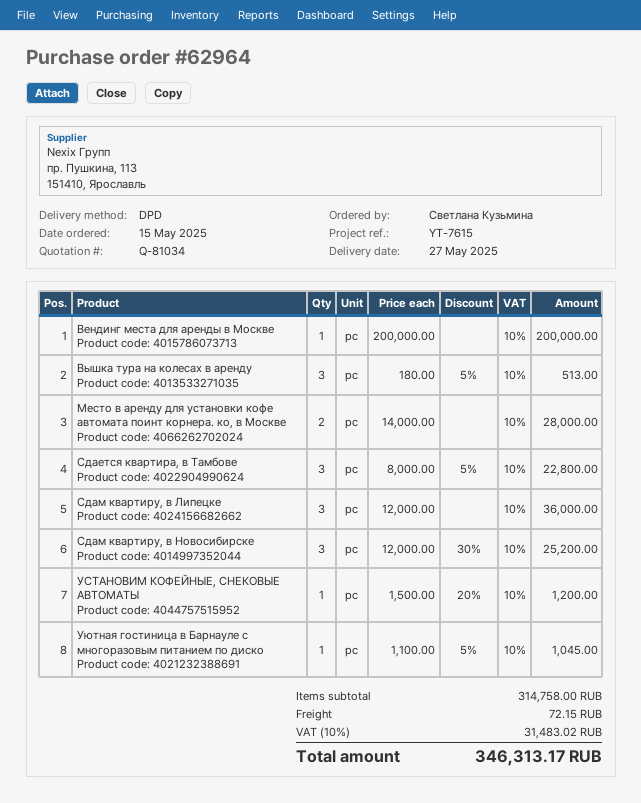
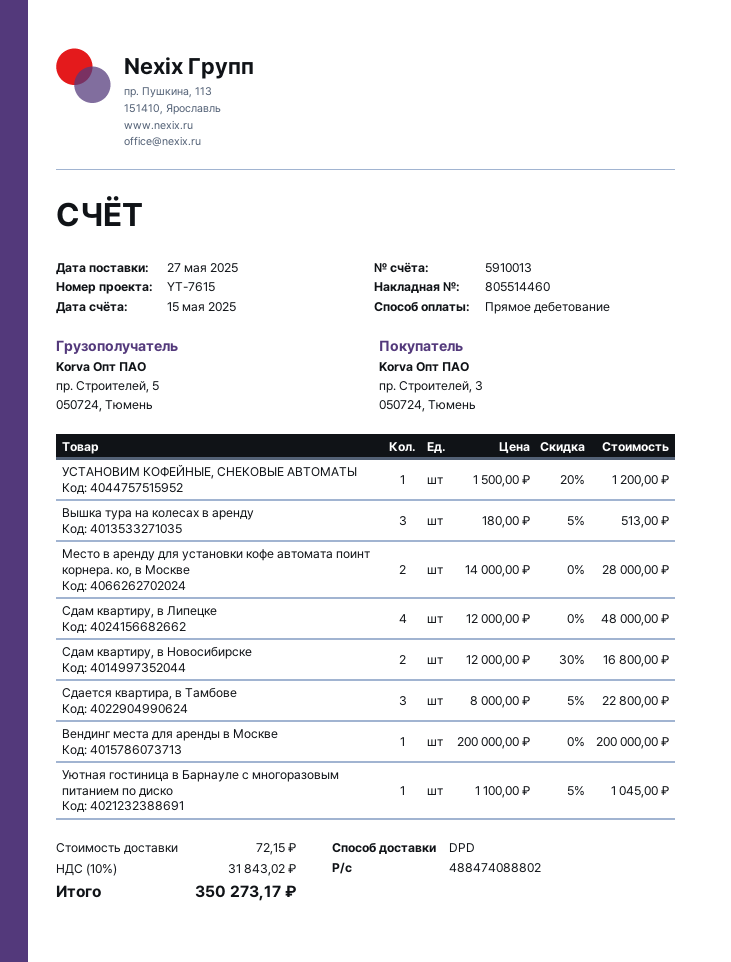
Сдам квартиру, в Липецке: 3 x 12000.00 = 36000.00 -> 4 x 12000.00 = 48000.00
Сдам квартиру, в Новосибирске: 3 x 12000.00 - 30% = 25200.00 -> 2 x 12000.00 - 30% = 16800.00
tax: 10% = 31483.02 -> 10% = 31843.02
total: 346313.17 -> 350273.17

